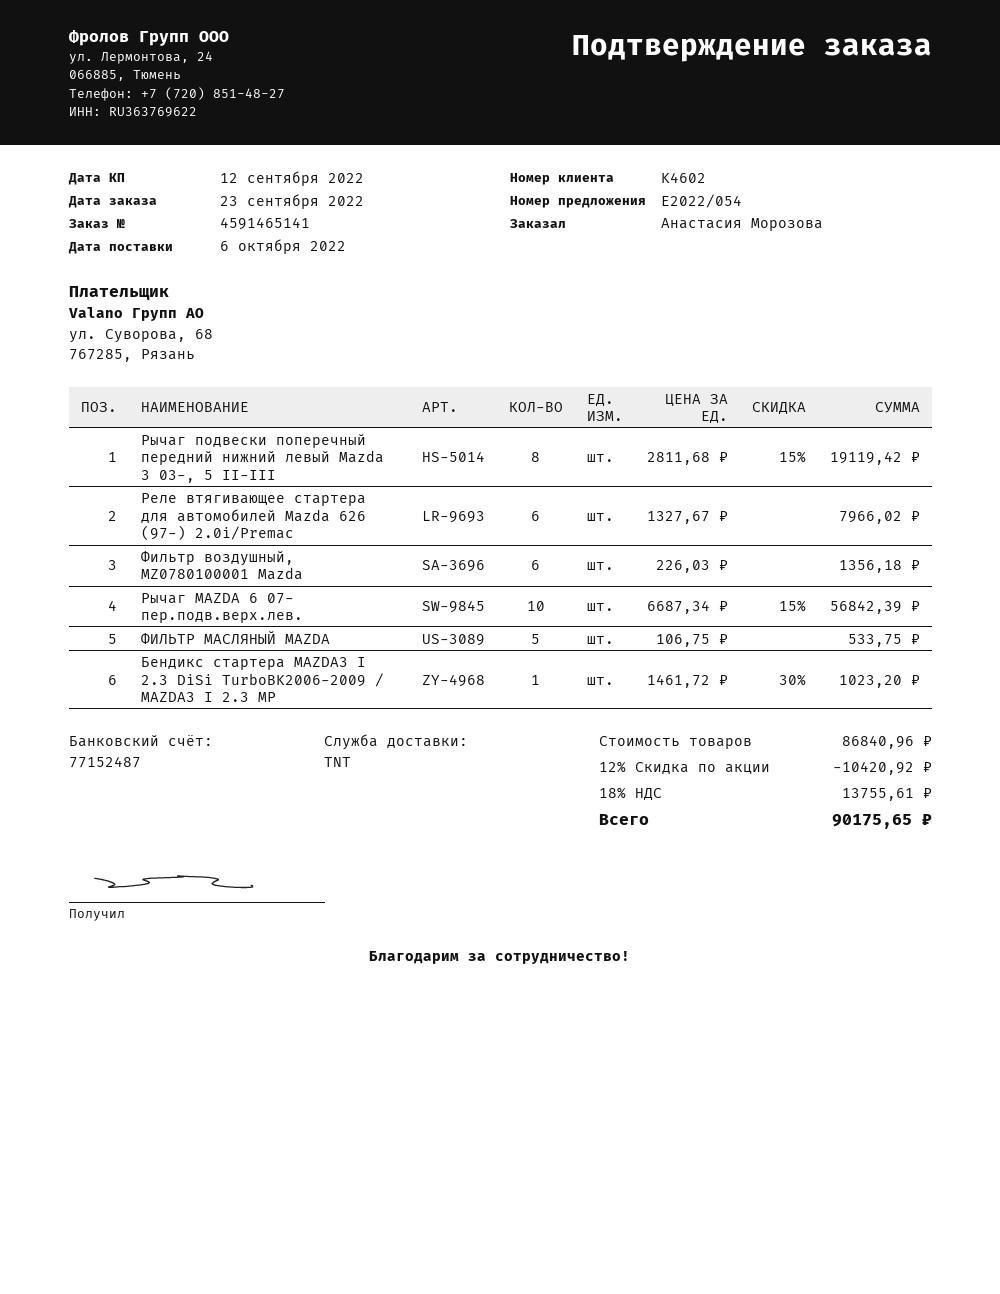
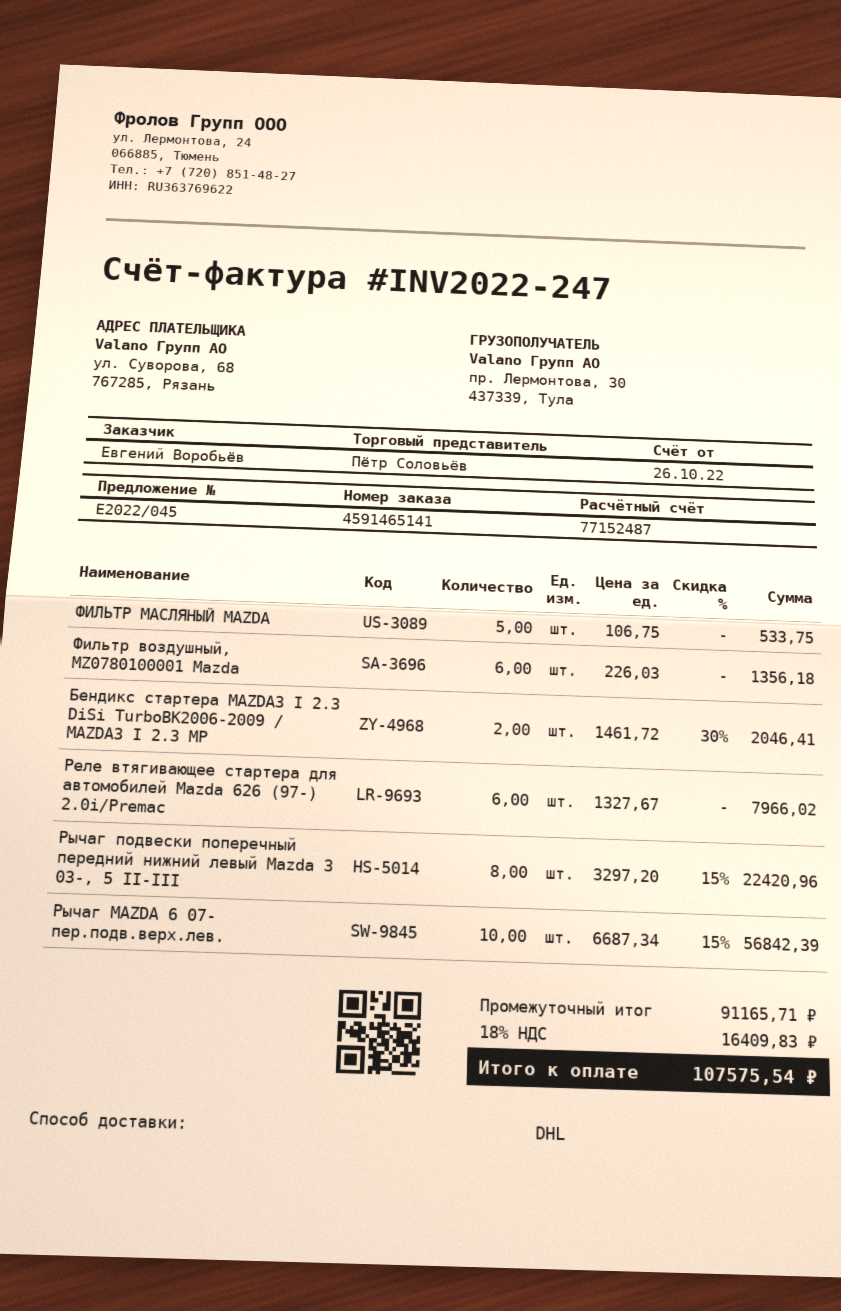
quote number: E2022/054 -> E2022/045
ordered by: Анастасия Морозова -> Евгений Воробьёв
shipping method: TNT -> DHL
Рычаг подвески поперечный передний нижний левый Mazda 3 03-, 5 II-III: 8 x 2811.68 - 15% = 19119.42 -> 8 x 3297.20 - 15% = 22420.96
Бендикс стартера MAZDA3 I 2.3 DiSi TurboBK2006-2009 / MAZDA3 I 2.3 MP: 1 x 1461.72 - 30% = 1023.20 -> 2 x 1461.72 - 30% = 2046.41
subtotal: 86840.96 -> 91165.71
discount: 12% = 10420.92 -> none
tax: 18% = 13755.61 -> 18% = 16409.83
total: 90175.65 -> 107575.54

